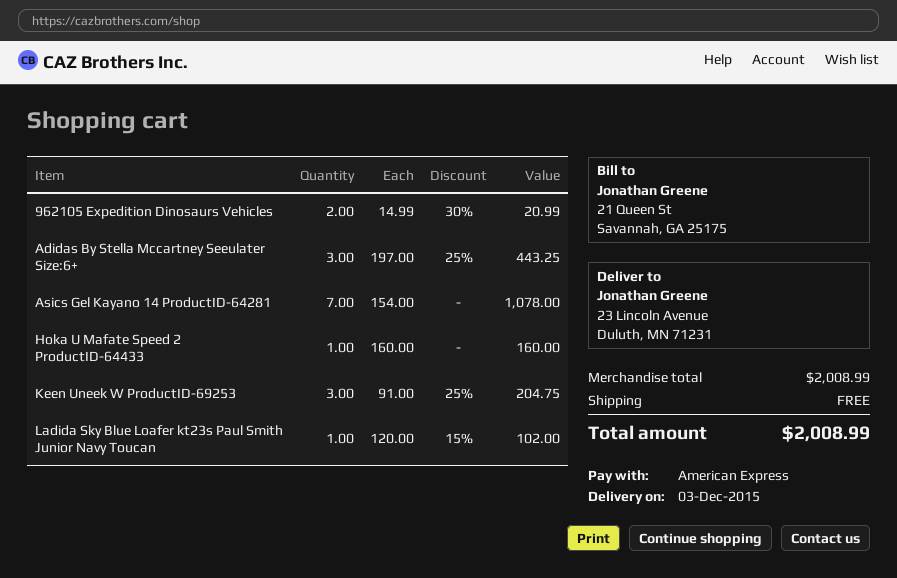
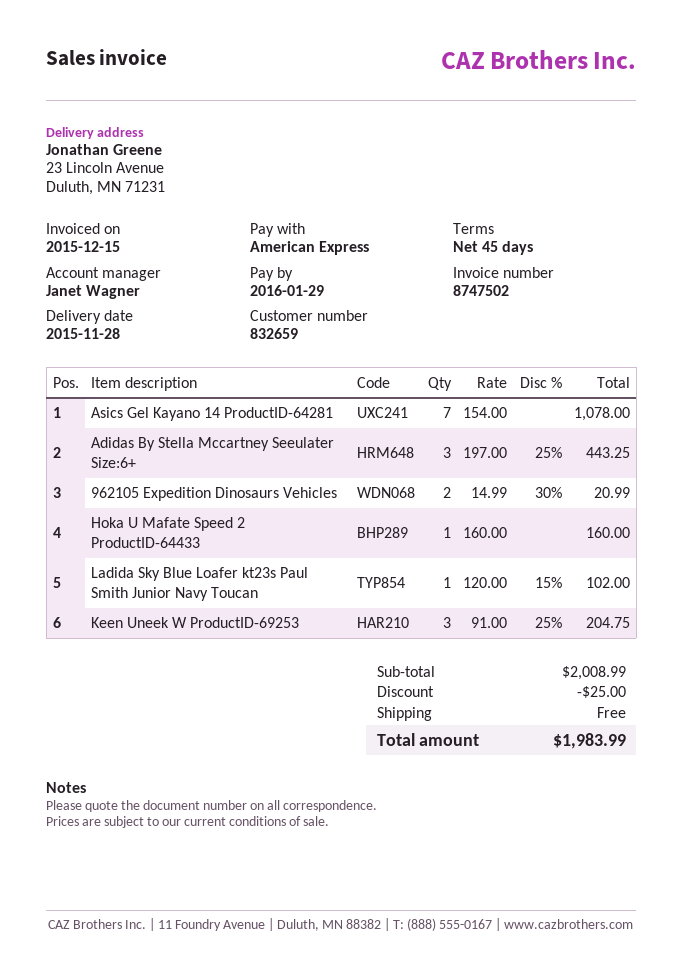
delivery date: 2015-12-03 -> 2015-11-28
discount: none -> 25.00
total: 2008.99 -> 1983.99

